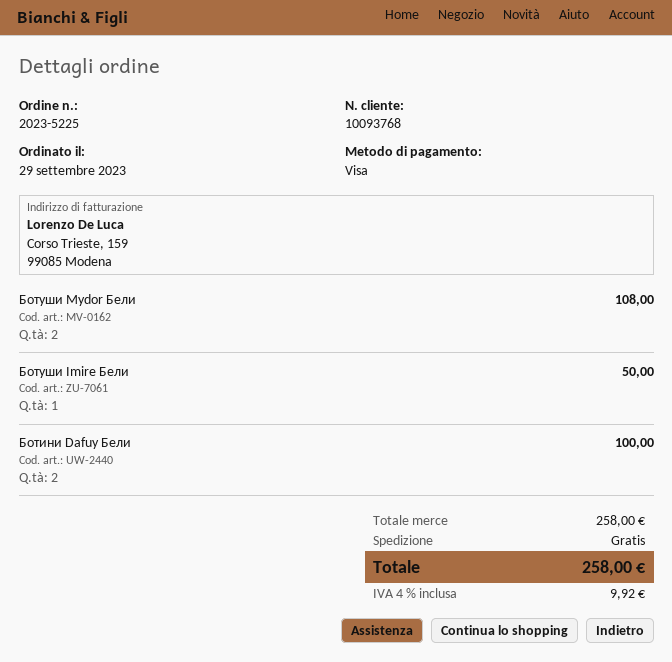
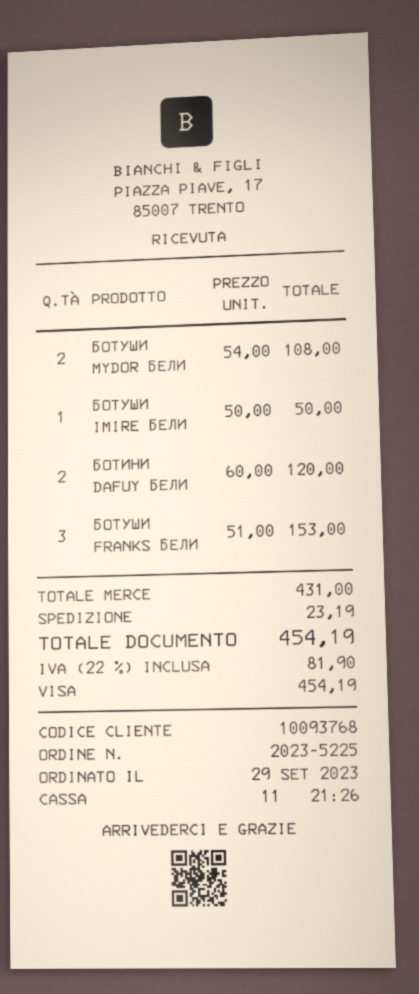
Ботини Dafuy Бели: 2 for 100.00 -> 2 for 120.00
БОТУШИ FRANKS БЕЛИ: none -> 3 for 153.00
subtotal: 258.00 -> 431.00
shipping: 0.00 -> 23.19
tax: 4% = 9.92 -> 22% = 81.90
total: 258.00 -> 454.19

